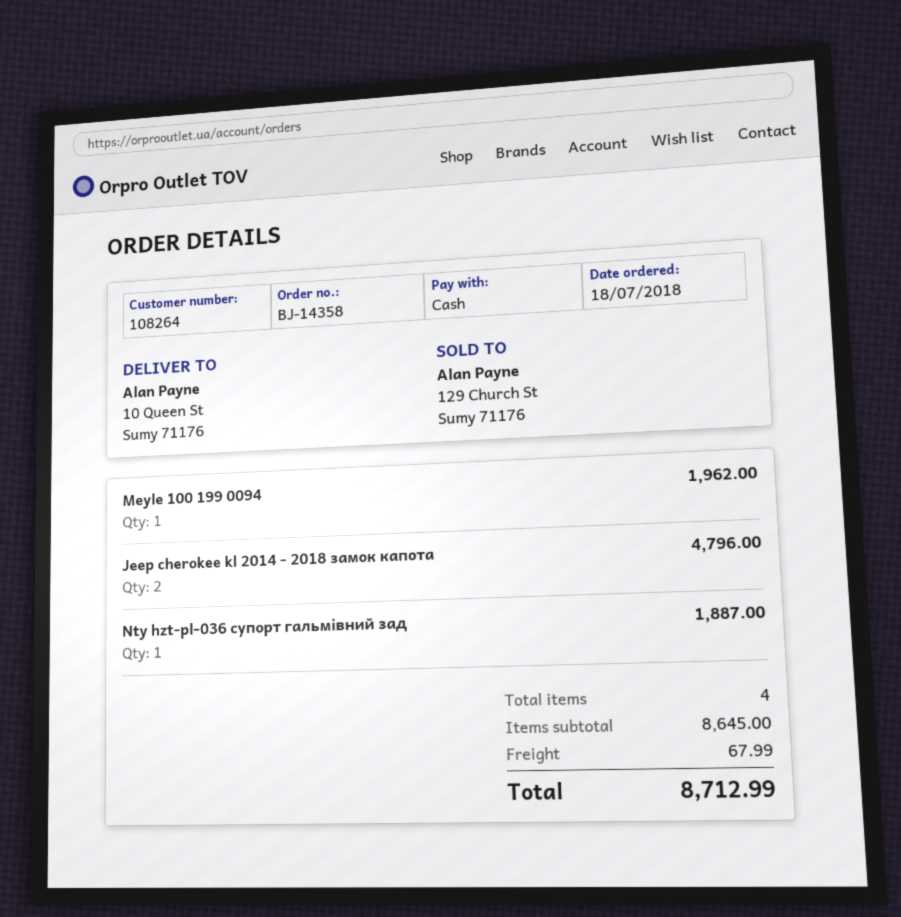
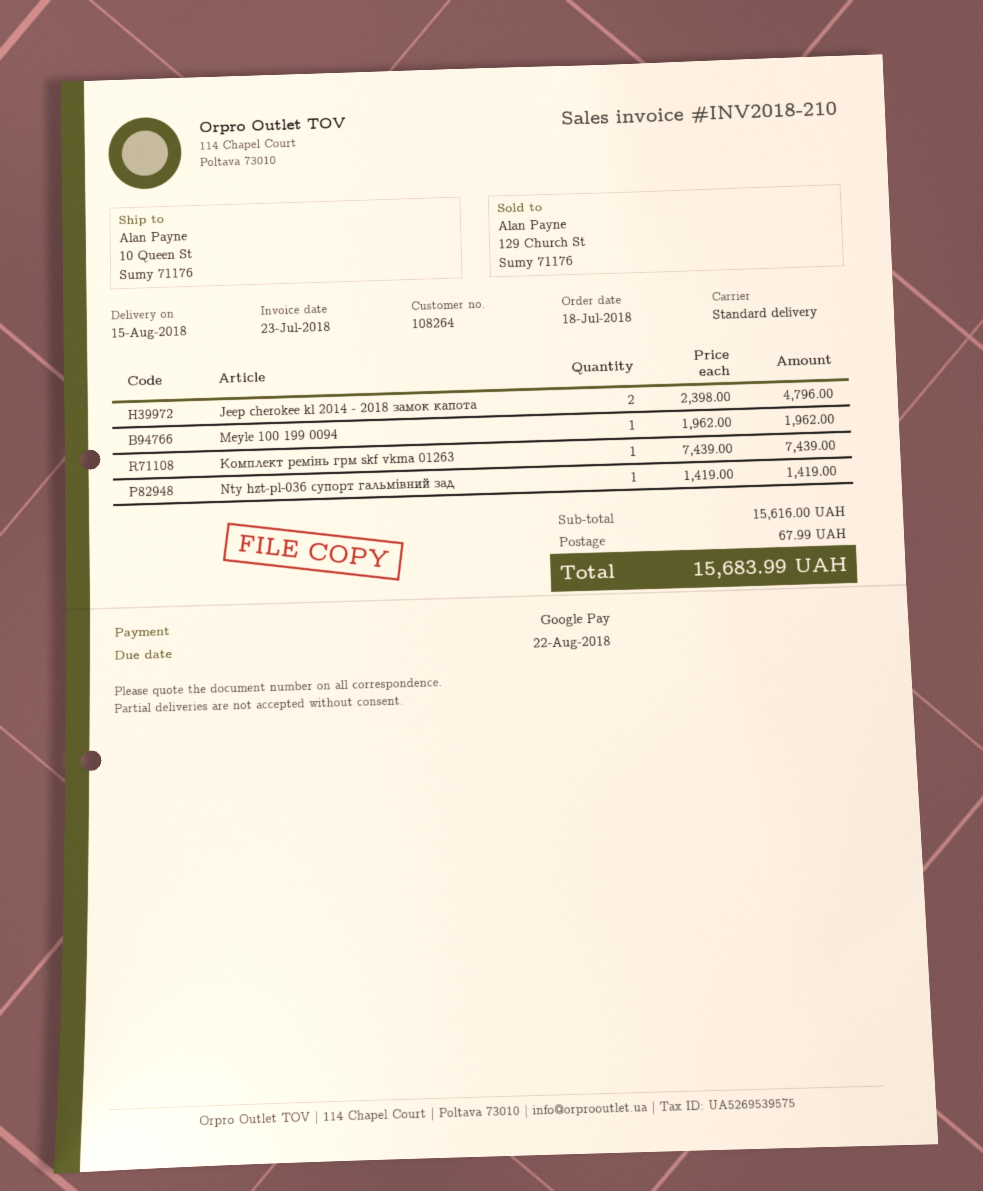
payment method: cash -> Google Pay
Nty hzt-pl-036 супорт гальмівний зад: 1 for 1887.00 -> 1 for 1419.00
Комплект ремінь грм skf vkma 01263: none -> 1 for 7439.00
subtotal: 8645.00 -> 15616.00
total: 8712.99 -> 15683.99

